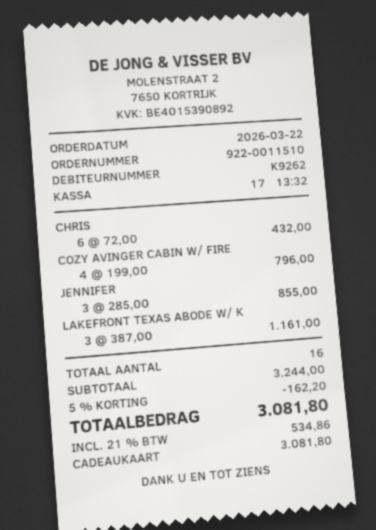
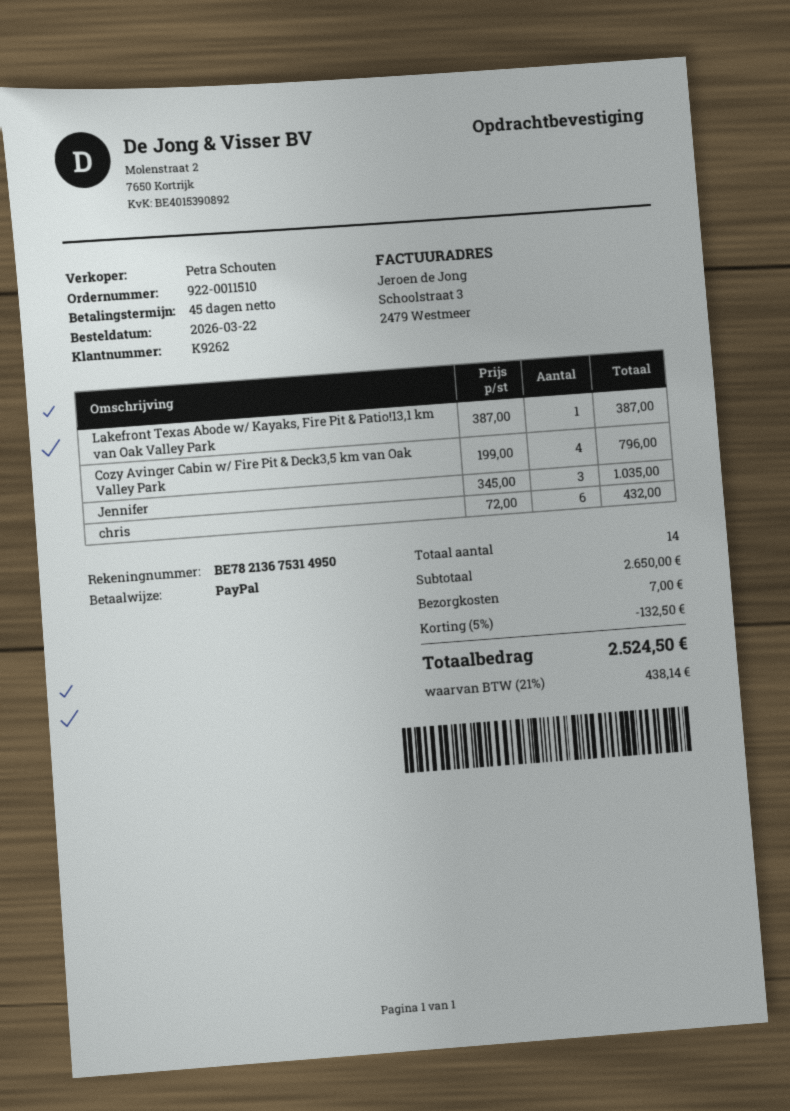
payment method: gift card -> PayPal
JENNIFER: 3 x 285.00 = 855.00 -> 3 x 345.00 = 1035.00
LAKEFRONT TEXAS ABODE W/ K: 3 x 387.00 = 1161.00 -> 1 x 387.00 = 387.00
total quantity: 16 -> 14
subtotal: 3244.00 -> 2650.00
discount: 5% = 162.20 -> 5% = 132.50
shipping: none -> 7.00
tax: 21% = 534.86 -> 21% = 438.14
total: 3081.80 -> 2524.50

